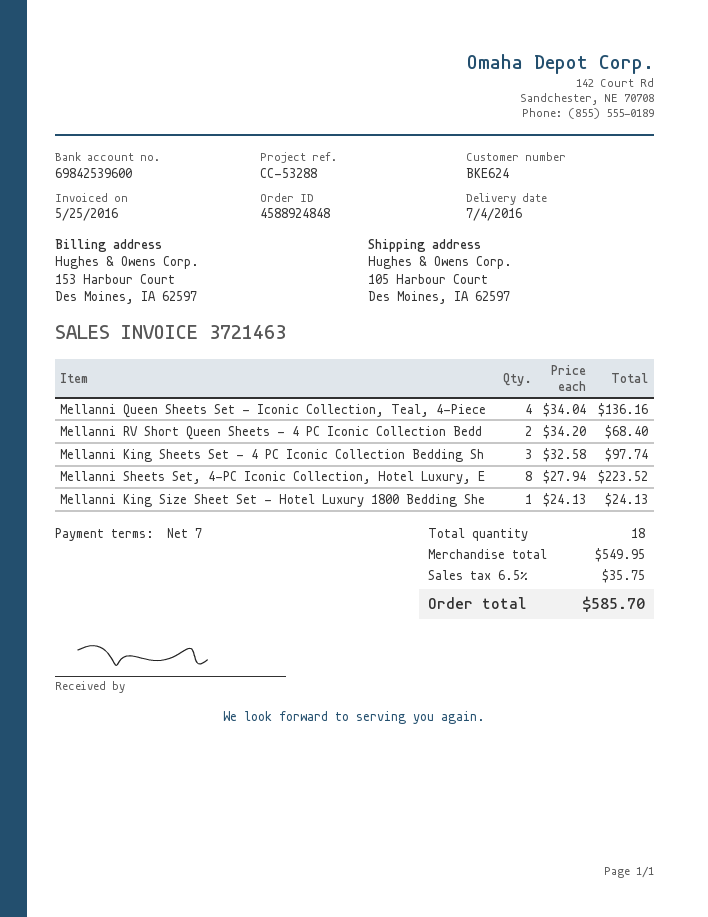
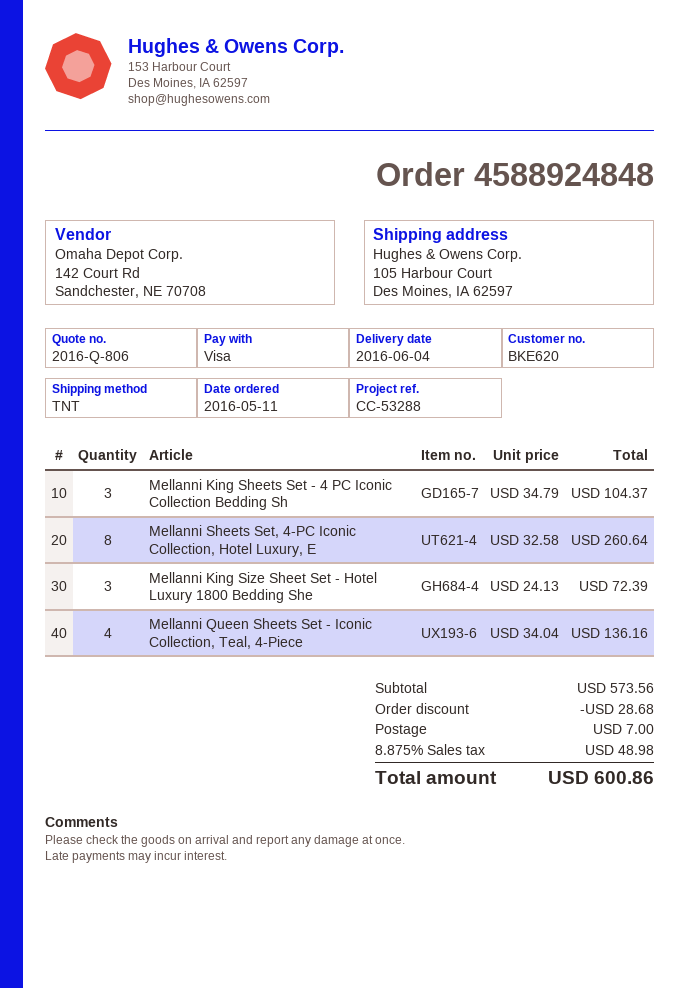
delivery date: 2016-07-04 -> 2016-06-04
customer number: BKE624 -> BKE620
Mellanni RV Short Queen Sheets - 4 PC Iconic Collection Bedd: 2 x 34.20 = 68.40 -> none
Mellanni King Sheets Set - 4 PC Iconic Collection Bedding Sh: 3 x 32.58 = 97.74 -> 3 x 34.79 = 104.37
Mellanni Sheets Set, 4-PC Iconic Collection, Hotel Luxury, E: 8 x 27.94 = 223.52 -> 8 x 32.58 = 260.64
Mellanni King Size Sheet Set - Hotel Luxury 1800 Bedding She: 1 x 24.13 = 24.13 -> 3 x 24.13 = 72.39
subtotal: 549.95 -> 573.56
discount: none -> 28.68
shipping: none -> 7.00
tax: 6.5% = 35.75 -> 8.875% = 48.98
total: 585.70 -> 600.86

